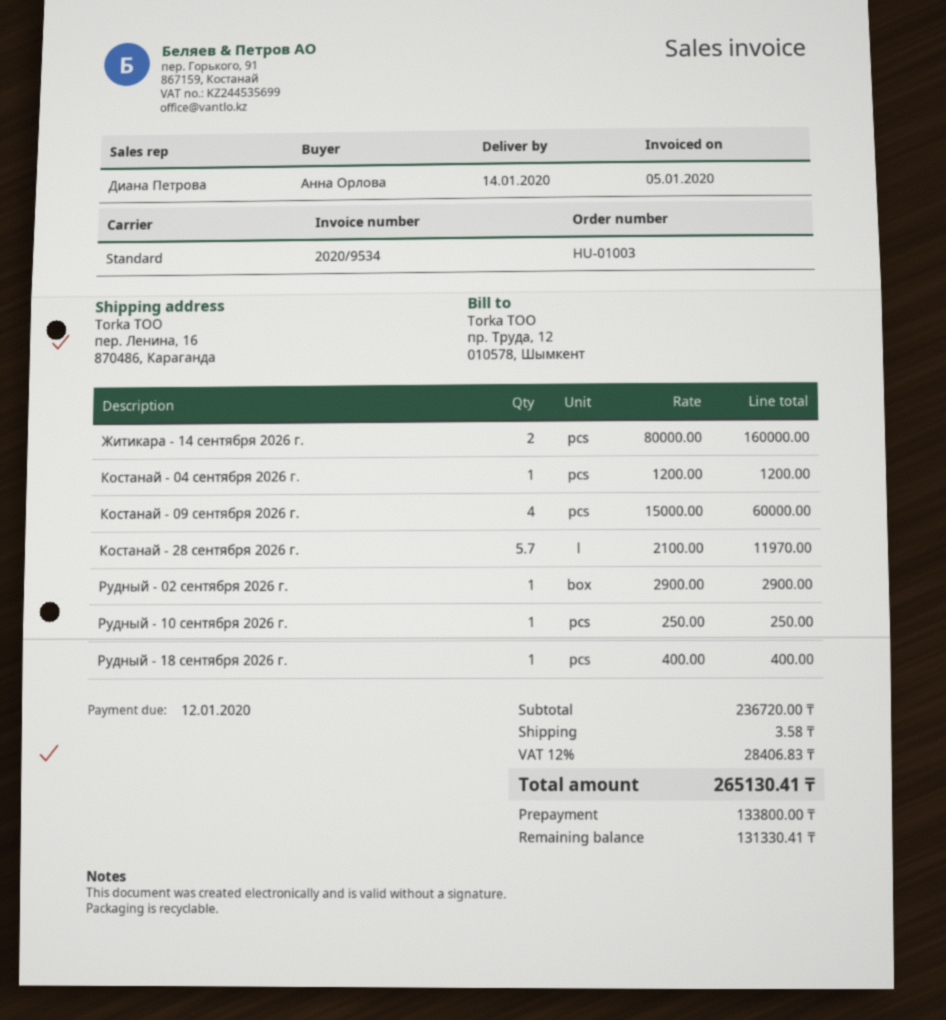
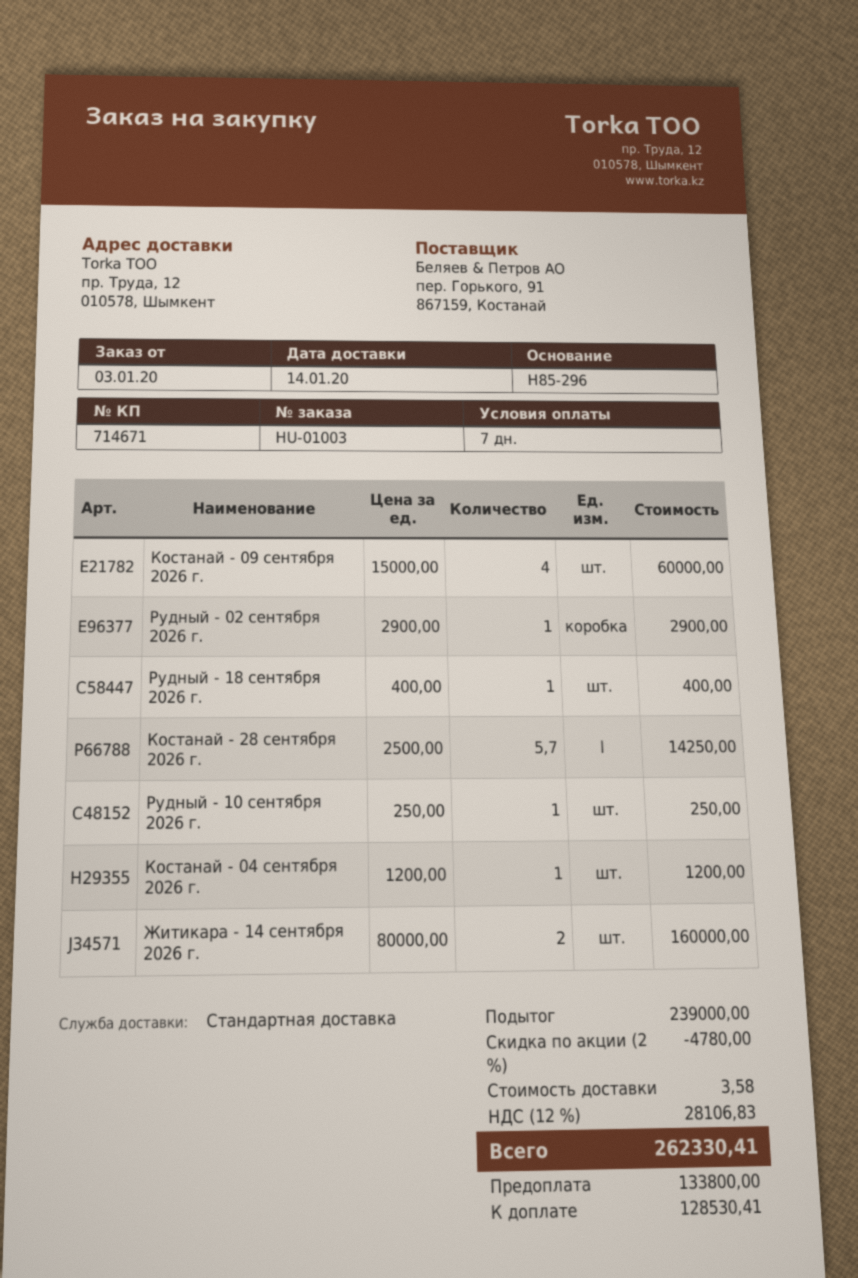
ship to: пер. Ленина, 16, 870486, Караганда -> пр. Труда, 12, 010578, Шымкент
Костанай - 28 сентября 2026 г.: 5.7 x 2100.00 = 11970.00 -> 5.7 x 2500.00 = 14250.00
subtotal: 236720.00 -> 239000.00
discount: none -> 2% = 4780.00
tax: 12% = 28406.83 -> 12% = 28106.83
total: 265130.41 -> 262330.41
balance: 131330.41 -> 128530.41

